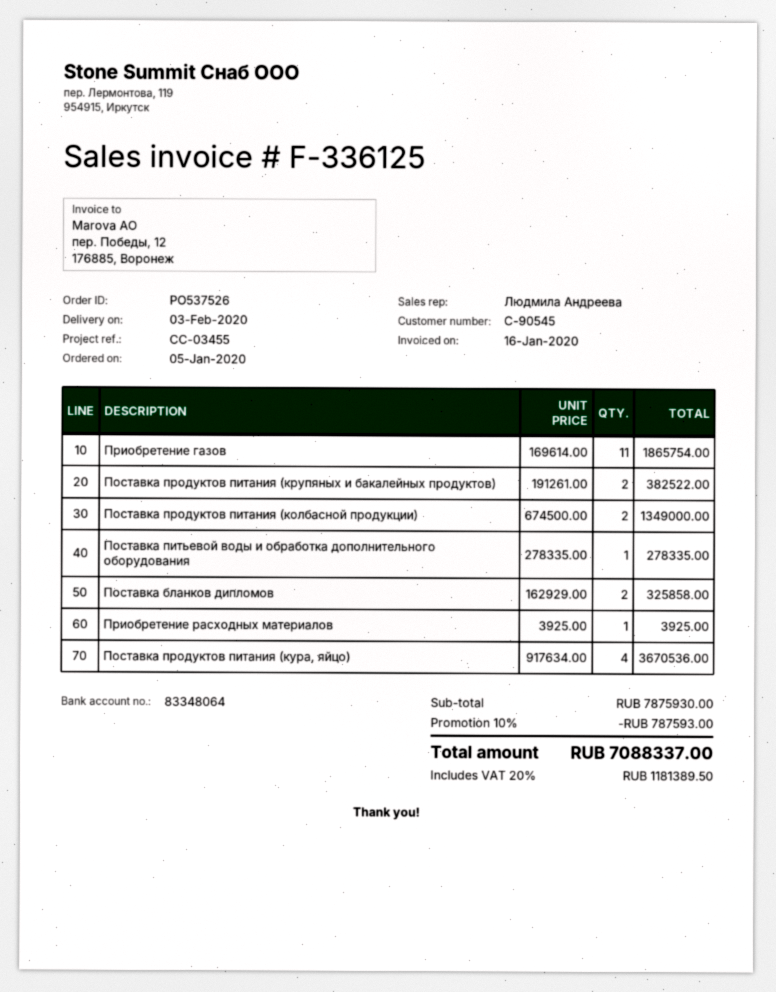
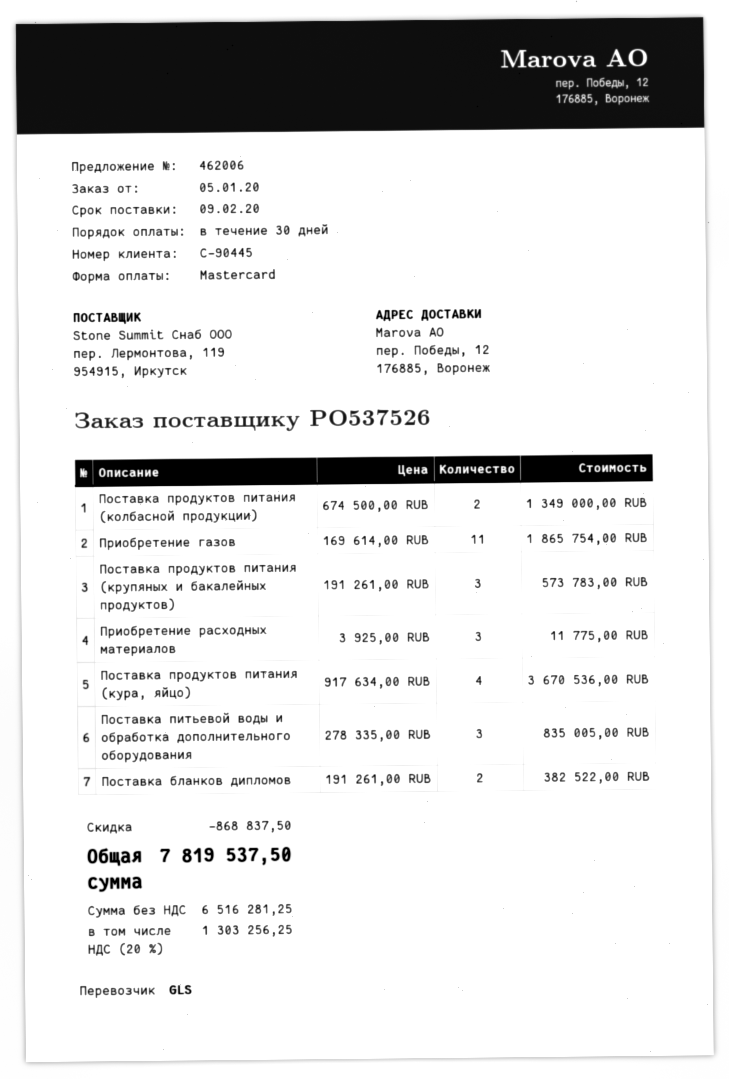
delivery date: 2020-02-03 -> 2020-02-09
customer number: C-90545 -> C-90445
Поставка продуктов питания (крупяных и бакалейных продуктов): 2 x 191261.00 = 382522.00 -> 3 x 191261.00 = 573783.00
Поставка питьевой воды и обработка дополнительного оборудования: 1 x 278335.00 = 278335.00 -> 3 x 278335.00 = 835005.00
Поставка бланков дипломов: 2 x 162929.00 = 325858.00 -> 2 x 191261.00 = 382522.00
Приобретение расходных материалов: 1 x 3925.00 = 3925.00 -> 3 x 3925.00 = 11775.00
discount: 787593.00 -> 868837.50
tax: 20% = 1181389.50 -> 20% = 1303256.25
total: 7088337.00 -> 7819537.50

